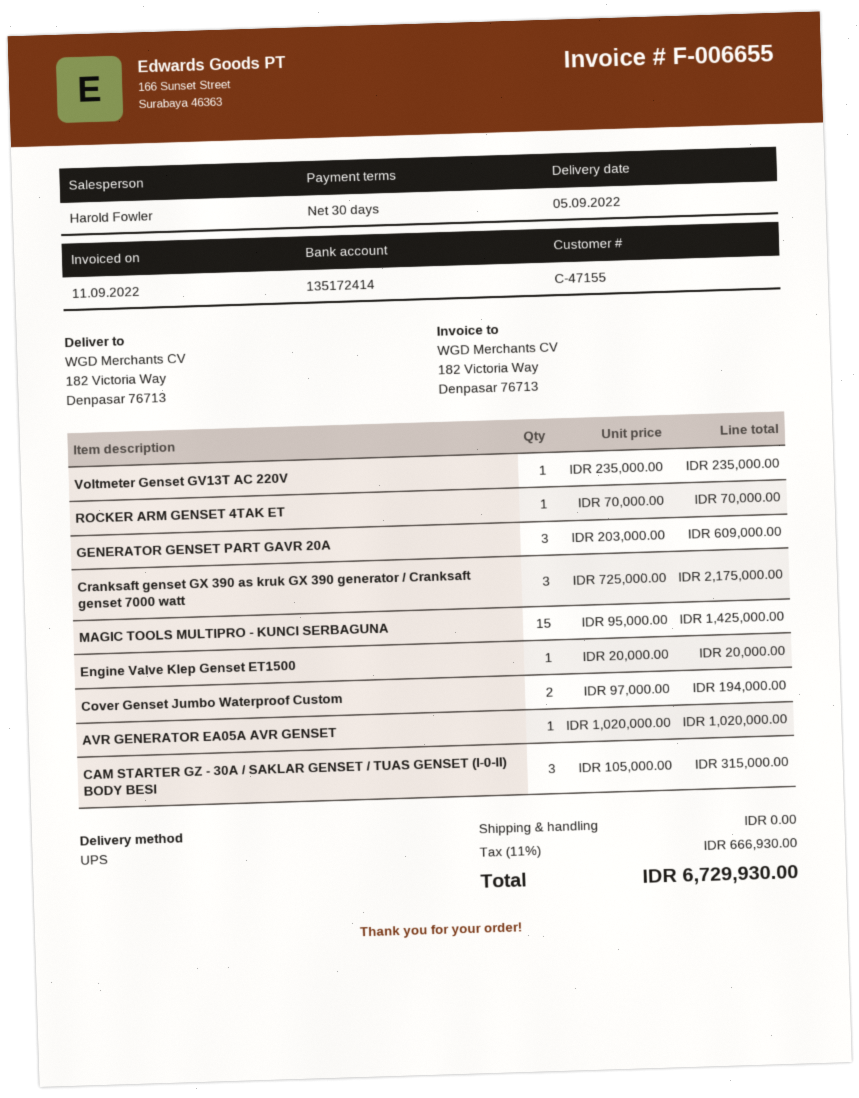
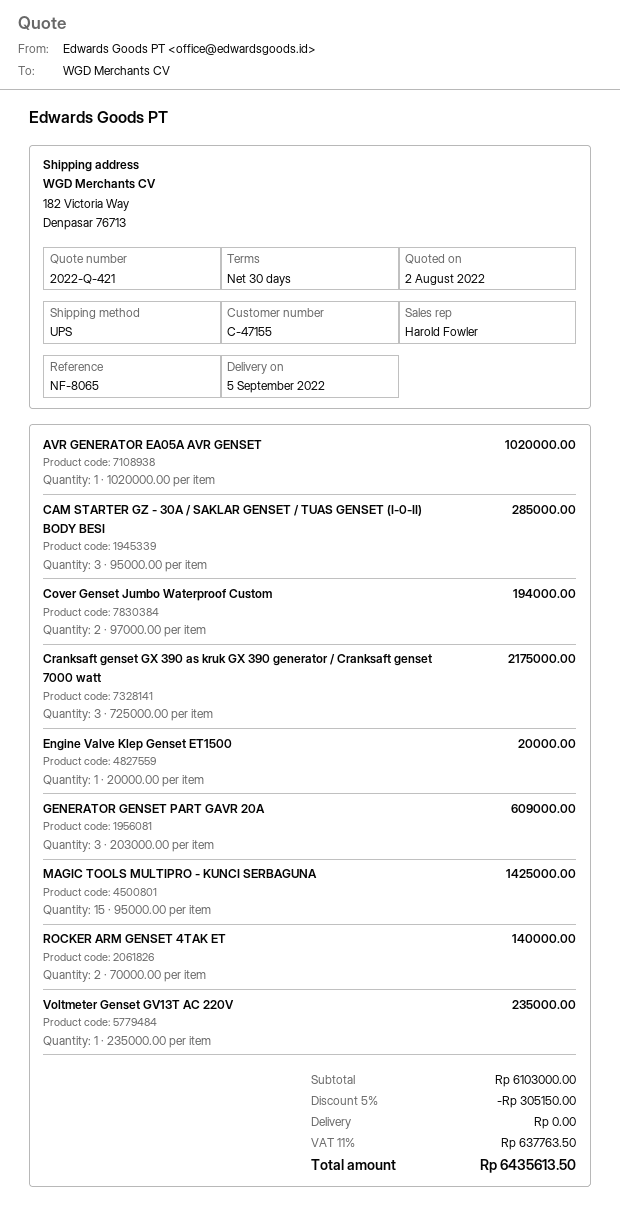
ROCKER ARM GENSET 4TAK ET: 1 x 70000.00 = 70000.00 -> 2 x 70000.00 = 140000.00
CAM STARTER GZ - 30A / SAKLAR GENSET / TUAS GENSET (I-0-II) BODY BESI: 3 x 105000.00 = 315000.00 -> 3 x 95000.00 = 285000.00
discount: none -> 5% = 305150.00
tax: 11% = 666930.00 -> 11% = 637763.50
total: 6729930.00 -> 6435613.50

